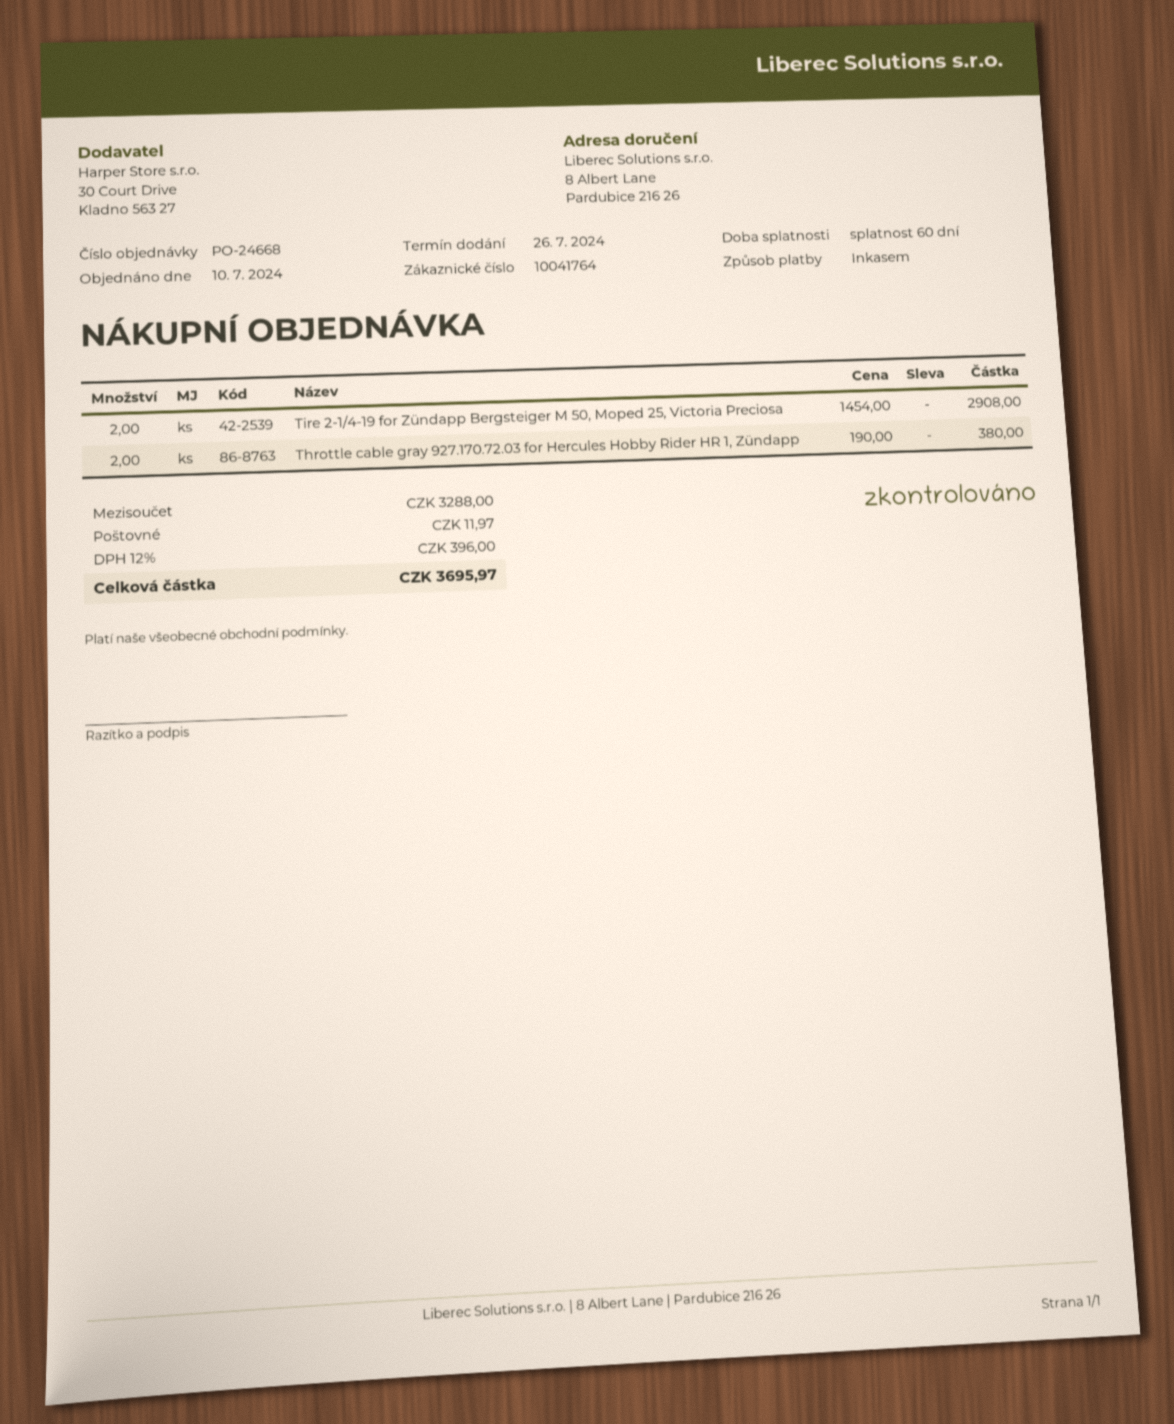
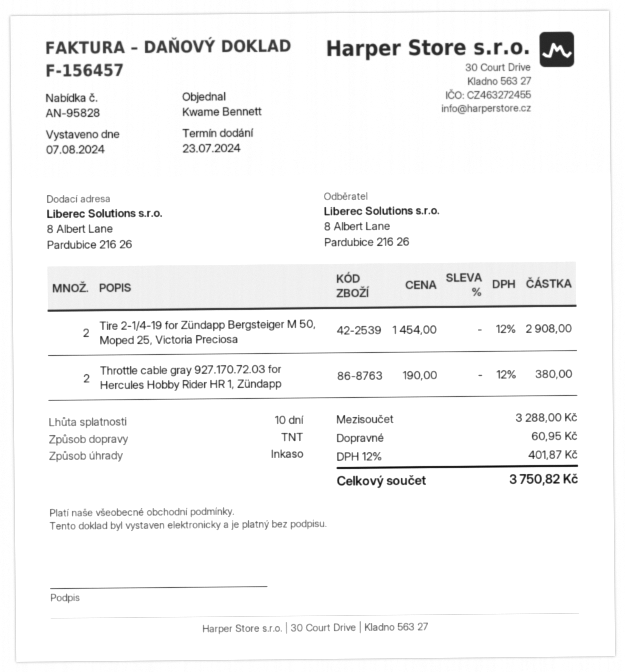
delivery date: 2024-07-26 -> 2024-07-23
payment terms: 60 days -> 10 days
shipping: 11.97 -> 60.95
tax: 12% = 396.00 -> 12% = 401.87
total: 3695.97 -> 3750.82

